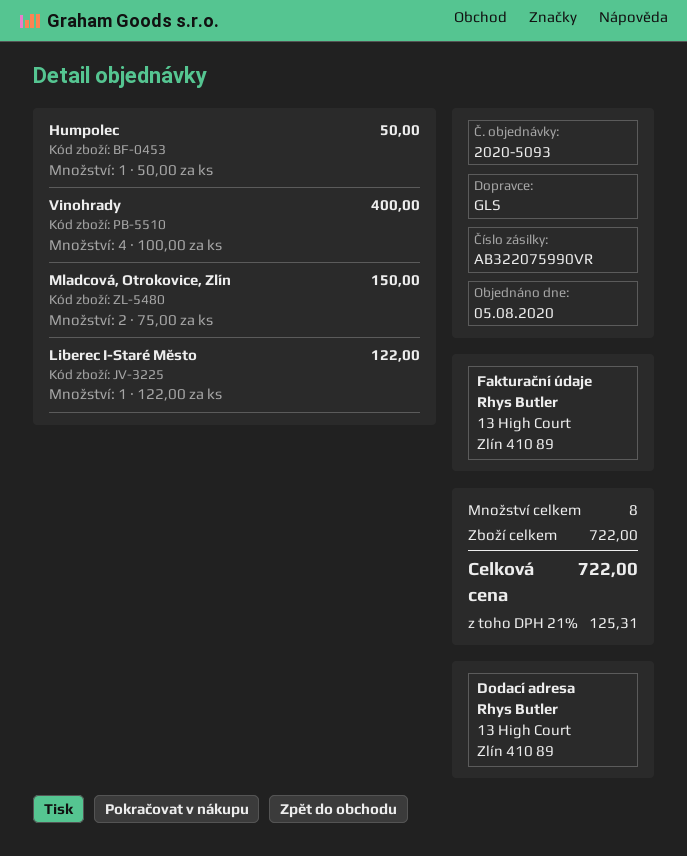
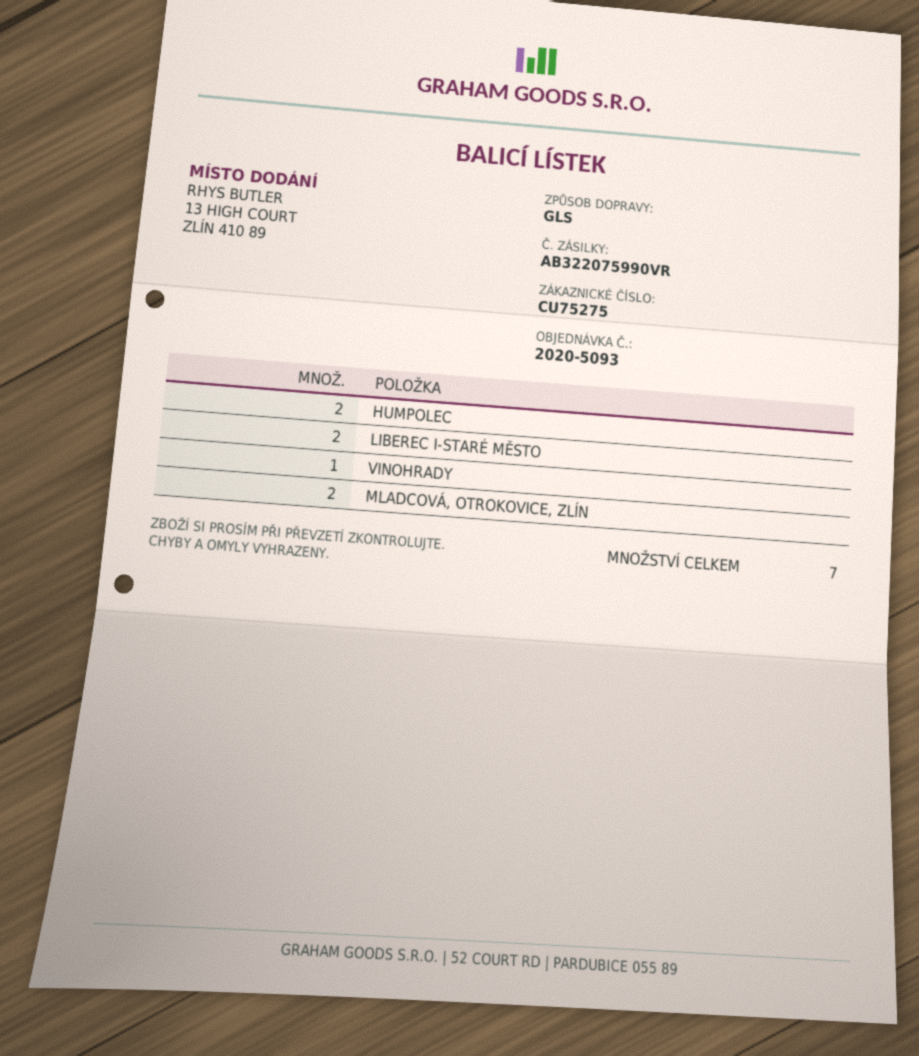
Humpolec: 1 -> 2
Vinohrady: 4 -> 1
Liberec I-Staré Město: 1 -> 2
total quantity: 8 -> 7

